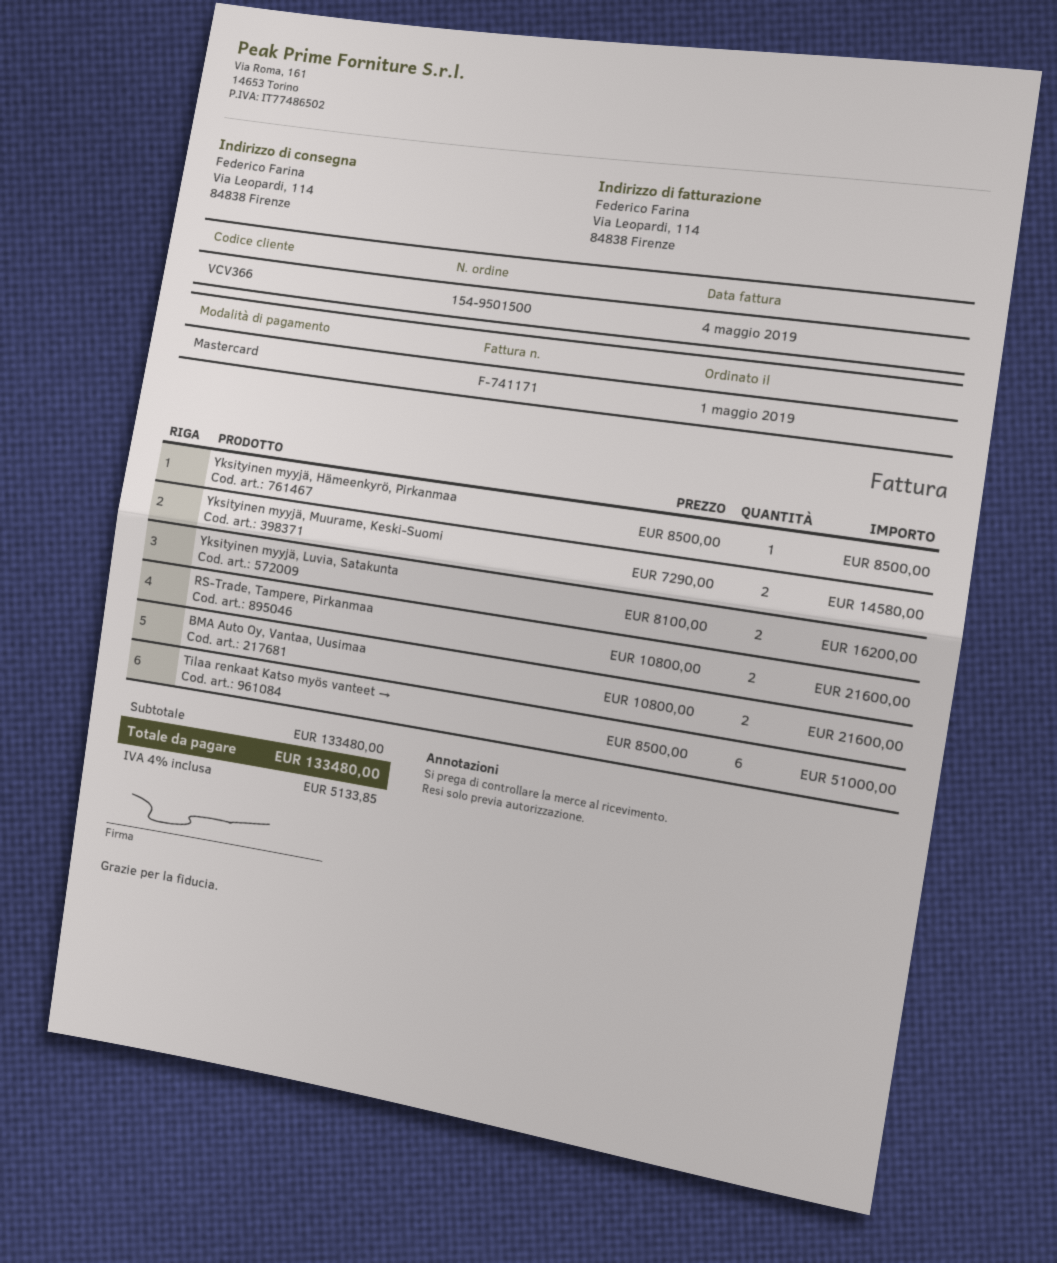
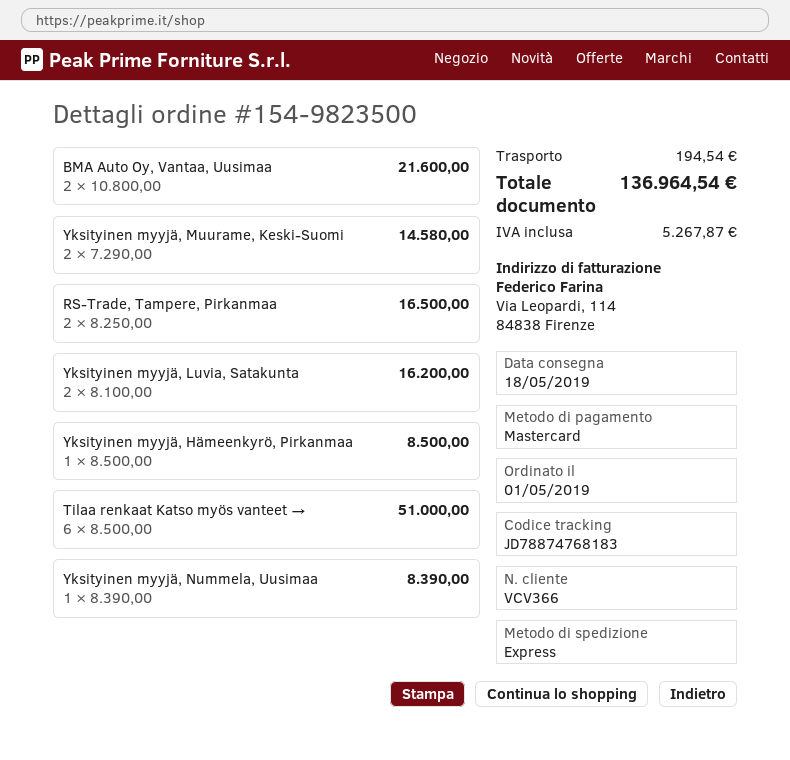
order number: 154-9501500 -> 154-9823500
RS-Trade, Tampere, Pirkanmaa: 2 x 10800.00 = 21600.00 -> 2 x 8250.00 = 16500.00
Yksityinen myyjä, Nummela, Uusimaa: none -> 1 x 8390.00 = 8390.00
shipping: none -> 194.54
tax: 5133.85 -> 5267.87
total: 133480.00 -> 136964.54

